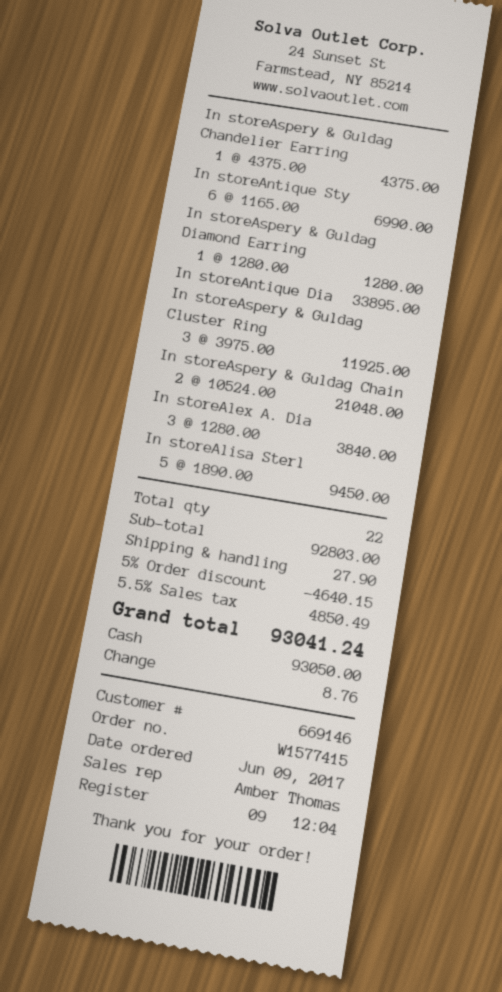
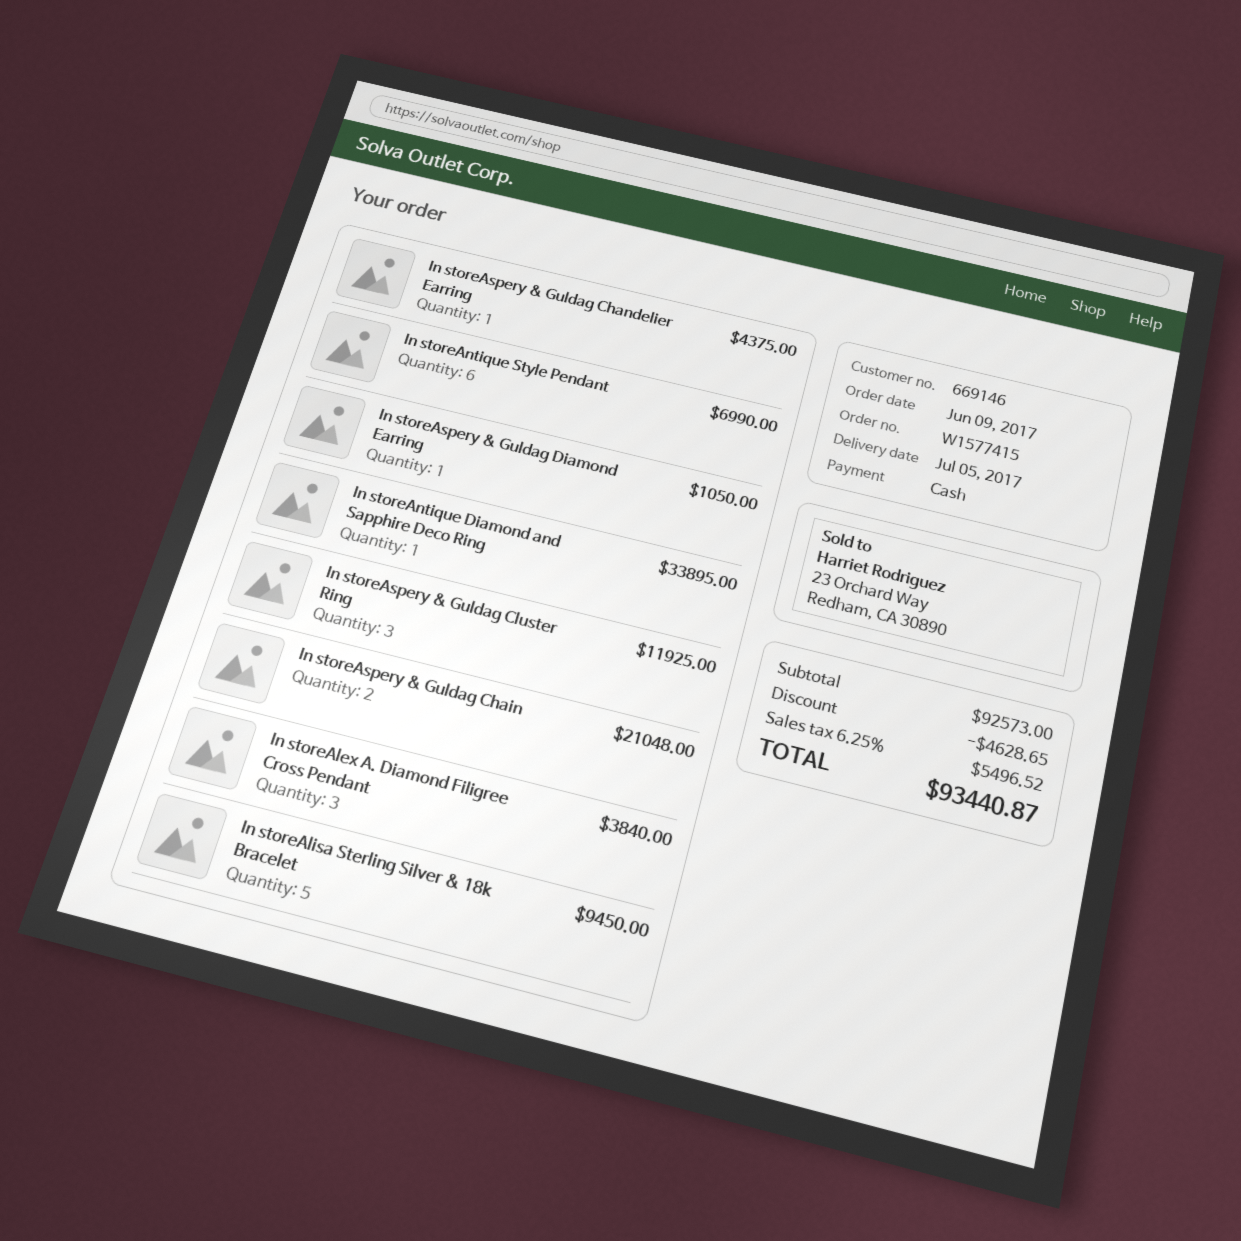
In storeAspery & Guldag Diamond Earring: 1 for 1280.00 -> 1 for 1050.00
subtotal: 92803.00 -> 92573.00
discount: 4640.15 -> 4628.65
shipping: 27.90 -> none
tax: 5.5% = 4850.49 -> 6.25% = 5496.52
total: 93041.24 -> 93440.87

